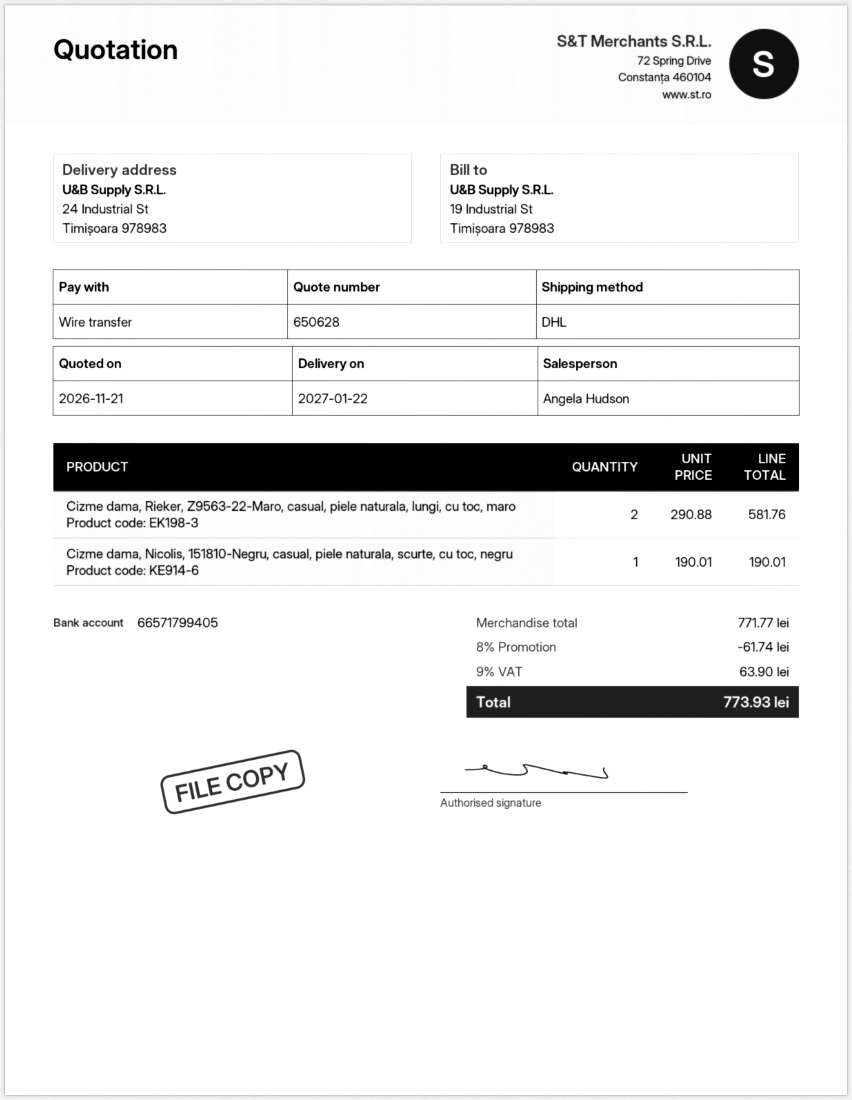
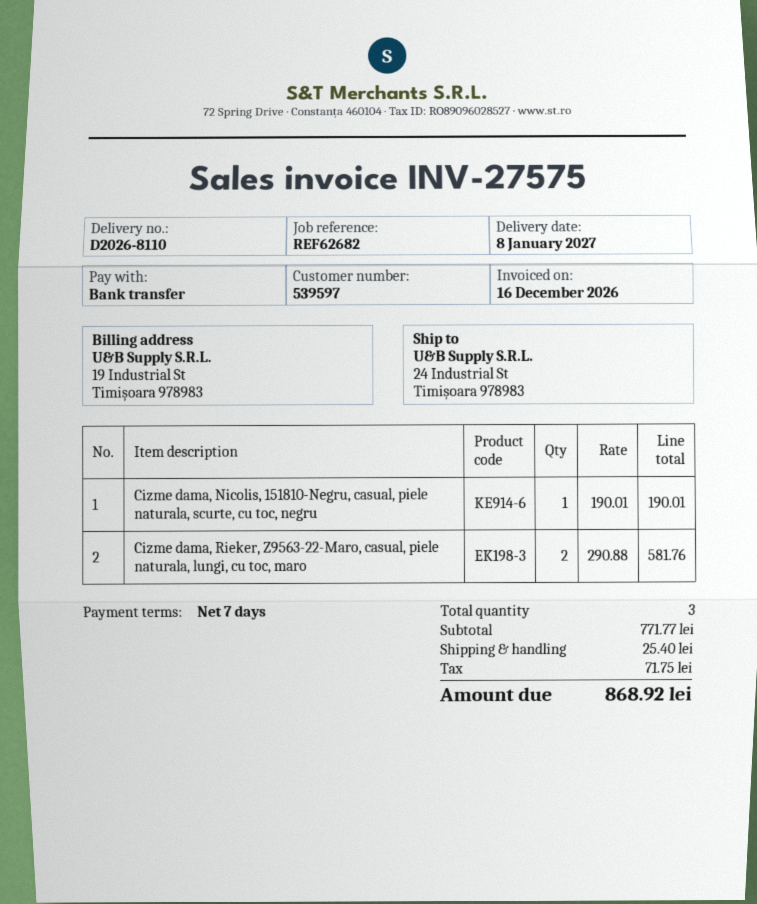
delivery date: 2027-01-22 -> 2027-01-08
discount: 8% = 61.74 -> none
shipping: none -> 25.40
tax: 63.90 -> 71.75
total: 773.93 -> 868.92

